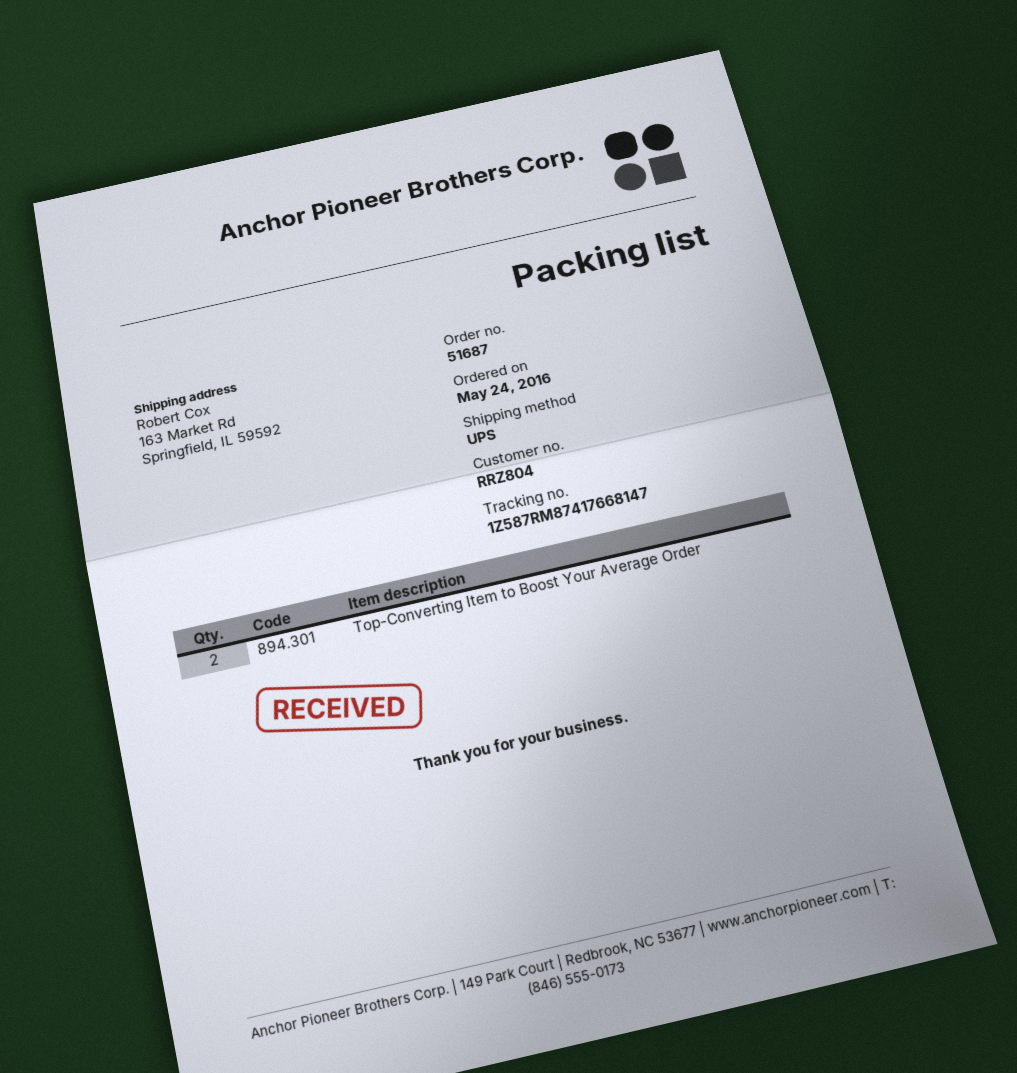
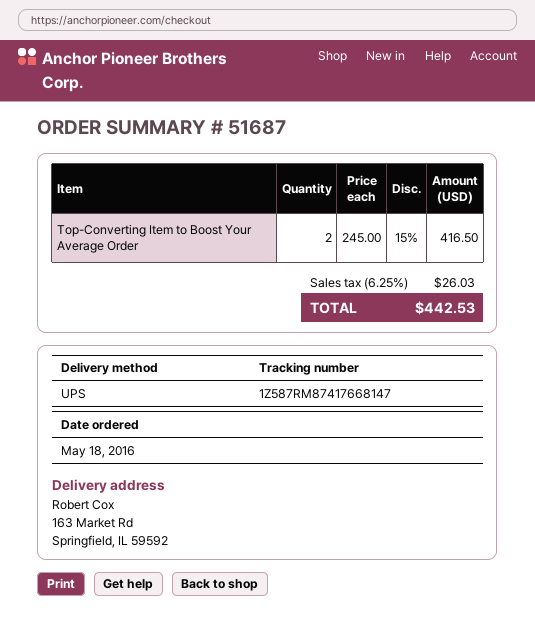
order date: 2016-05-24 -> 2016-05-18

